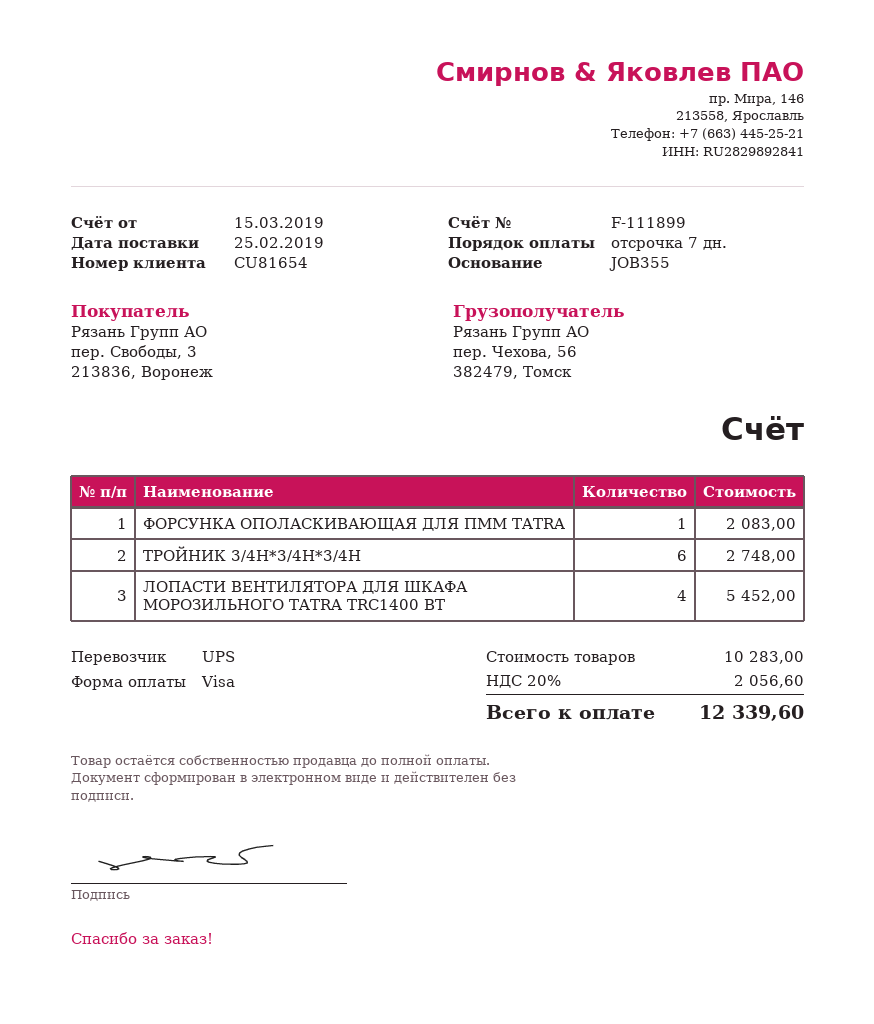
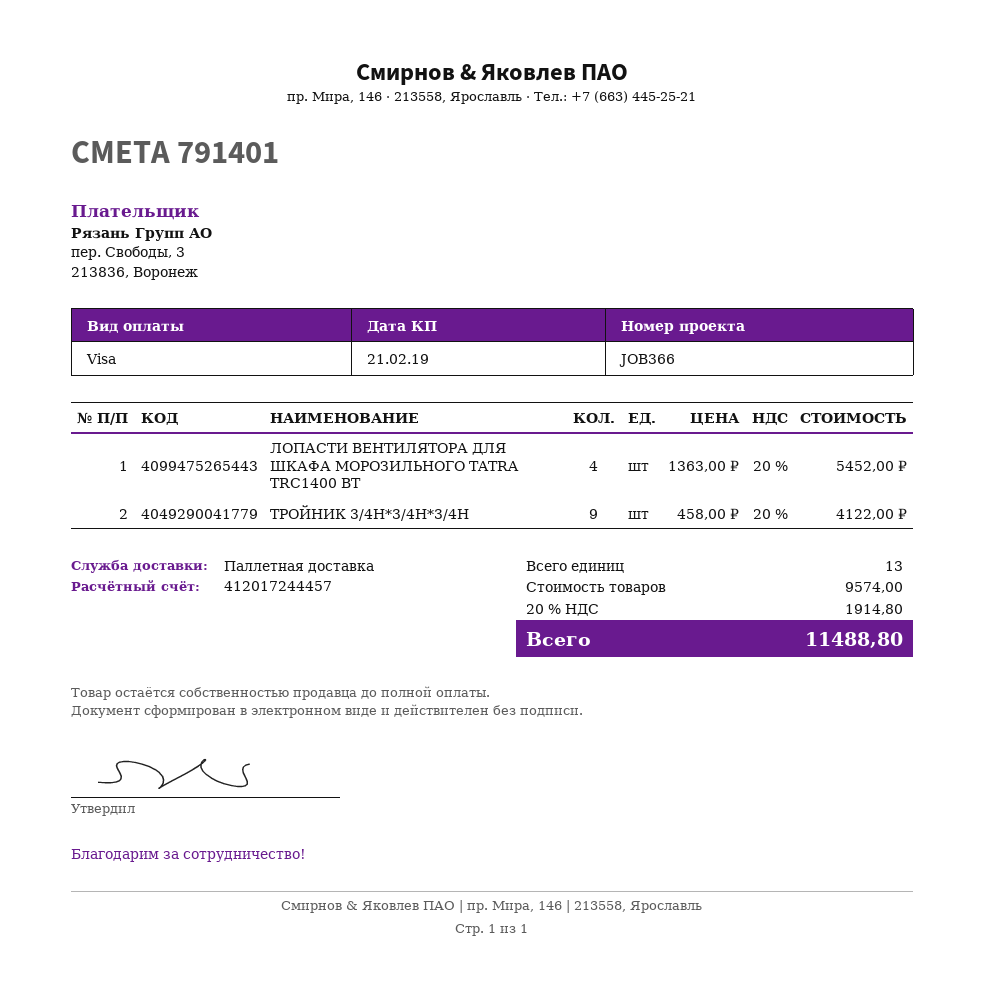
reference: JOB355 -> JOB366
shipping method: UPS -> pallet freight
ФОРСУНКА ОПОЛАСКИВАЮЩАЯ ДЛЯ ПММ TATRA: 1 for 2083.00 -> none
ТРОЙНИК 3/4Н*3/4Н*3/4Н: 6 for 2748.00 -> 9 for 4122.00
subtotal: 10283.00 -> 9574.00
tax: 20% = 2056.60 -> 20% = 1914.80
total: 12339.60 -> 11488.80

